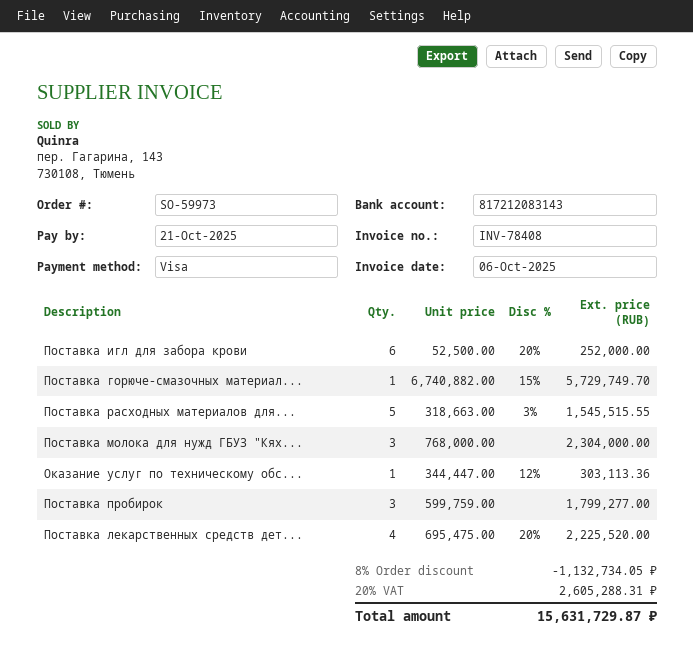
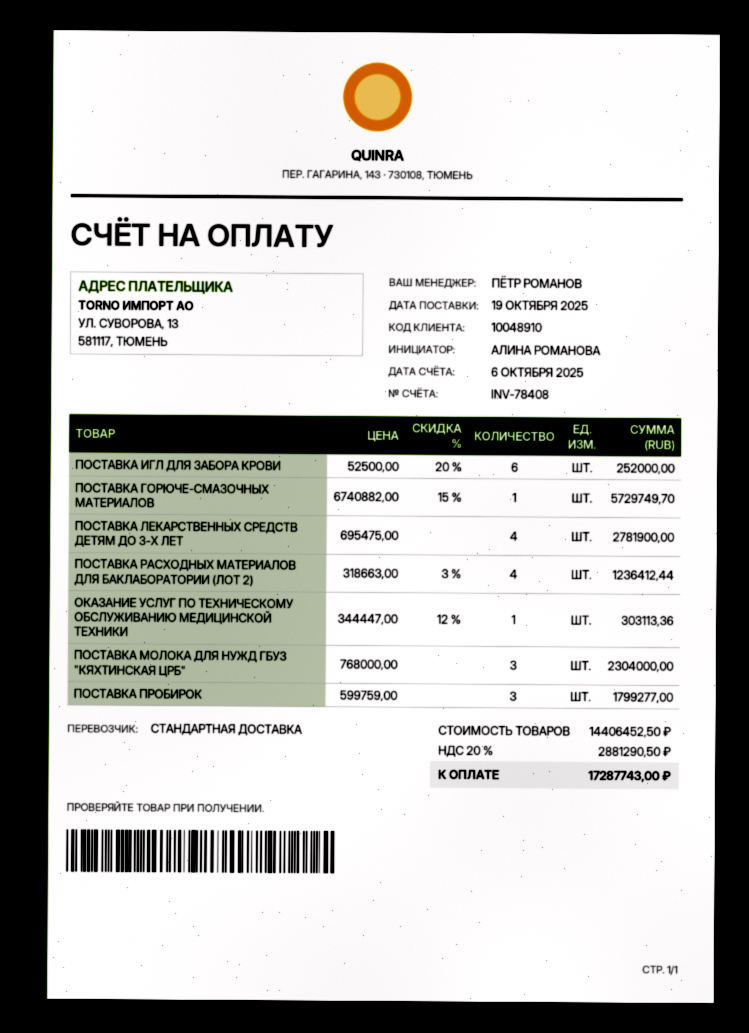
Поставка расходных материалов для...: 5 x 318663.00 - 3% = 1545515.55 -> 4 x 318663.00 - 3% = 1236412.44
Поставка лекарственных средств дет...: 4 x 695475.00 - 20% = 2225520.00 -> 4 x 695475.00 = 2781900.00
discount: 8% = 1132734.05 -> none
tax: 20% = 2605288.31 -> 20% = 2881290.50
total: 15631729.87 -> 17287743.00

